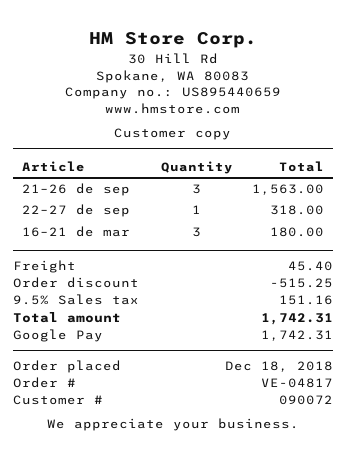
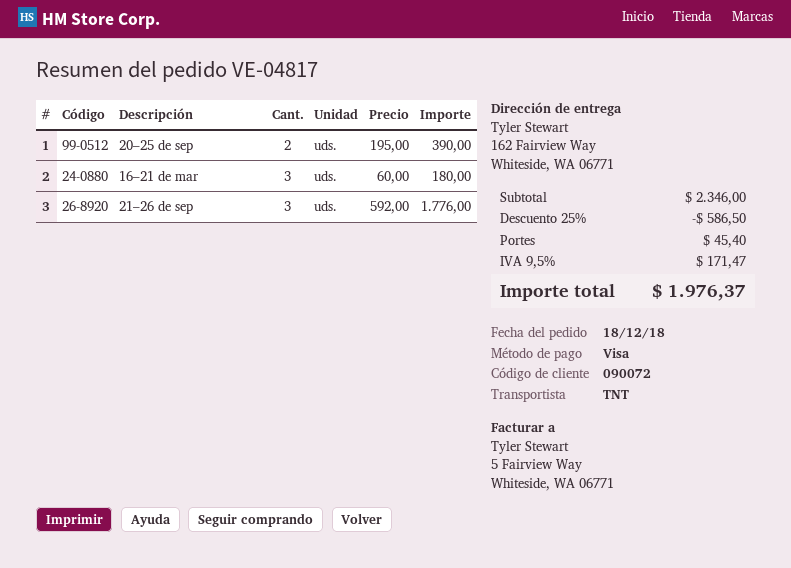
payment method: Google Pay -> Visa
21–26 de sep: 3 for 1563.00 -> 3 for 1776.00
22–27 de sep: 1 for 318.00 -> none
20–25 de sep: none -> 2 for 390.00
discount: 515.25 -> 586.50
tax: 9.5% = 151.16 -> 9.5% = 171.47
total: 1742.31 -> 1976.37

